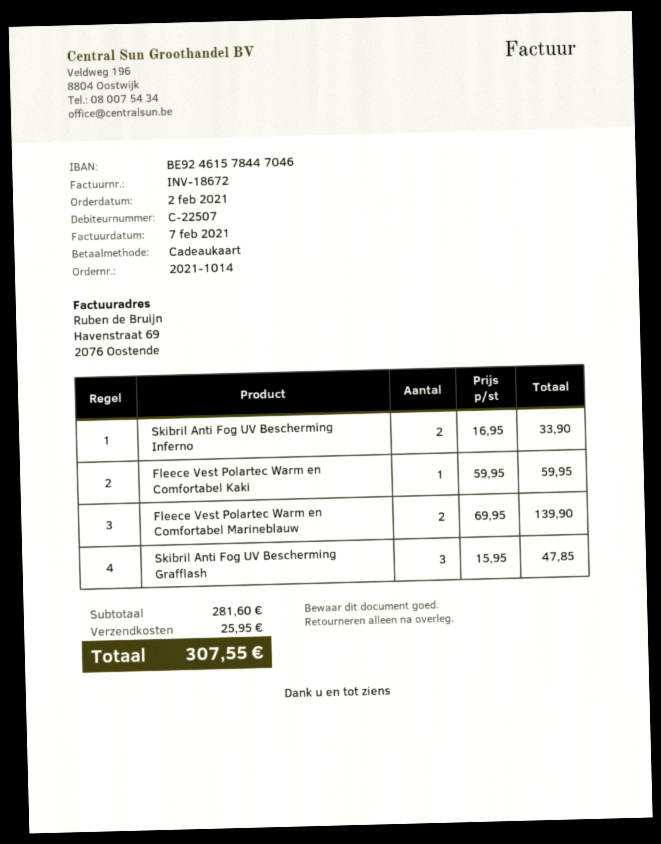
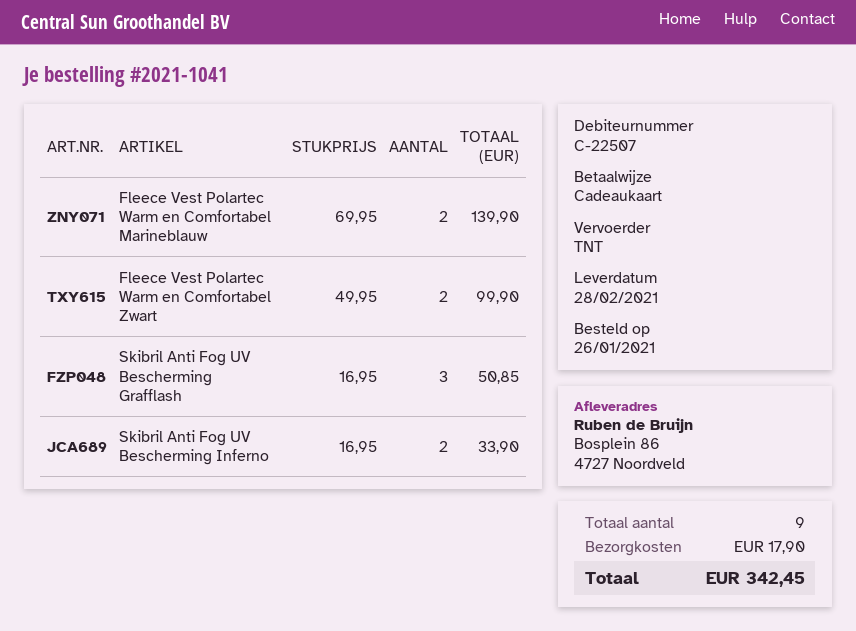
order number: 2021-1014 -> 2021-1041
order date: 2021-02-02 -> 2021-01-26
Fleece Vest Polartec Warm en Comfortabel Kaki: 1 x 59.95 = 59.95 -> none
Skibril Anti Fog UV Bescherming Grafflash: 3 x 15.95 = 47.85 -> 3 x 16.95 = 50.85
Fleece Vest Polartec Warm en Comfortabel Zwart: none -> 2 x 49.95 = 99.90
shipping: 25.95 -> 17.90
total: 307.55 -> 342.45

